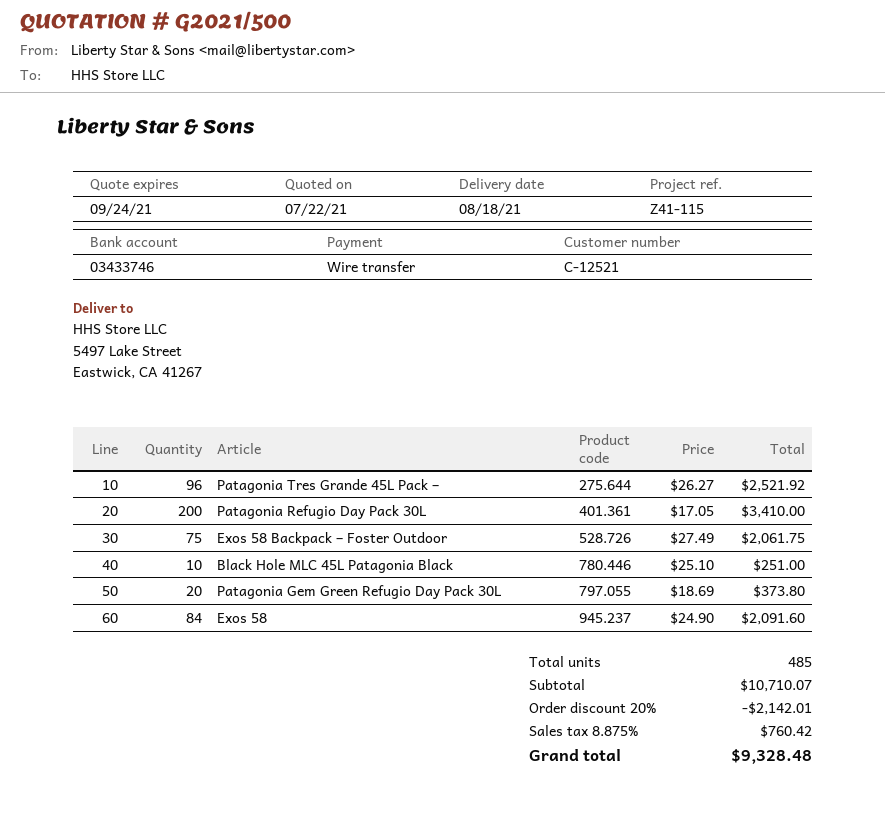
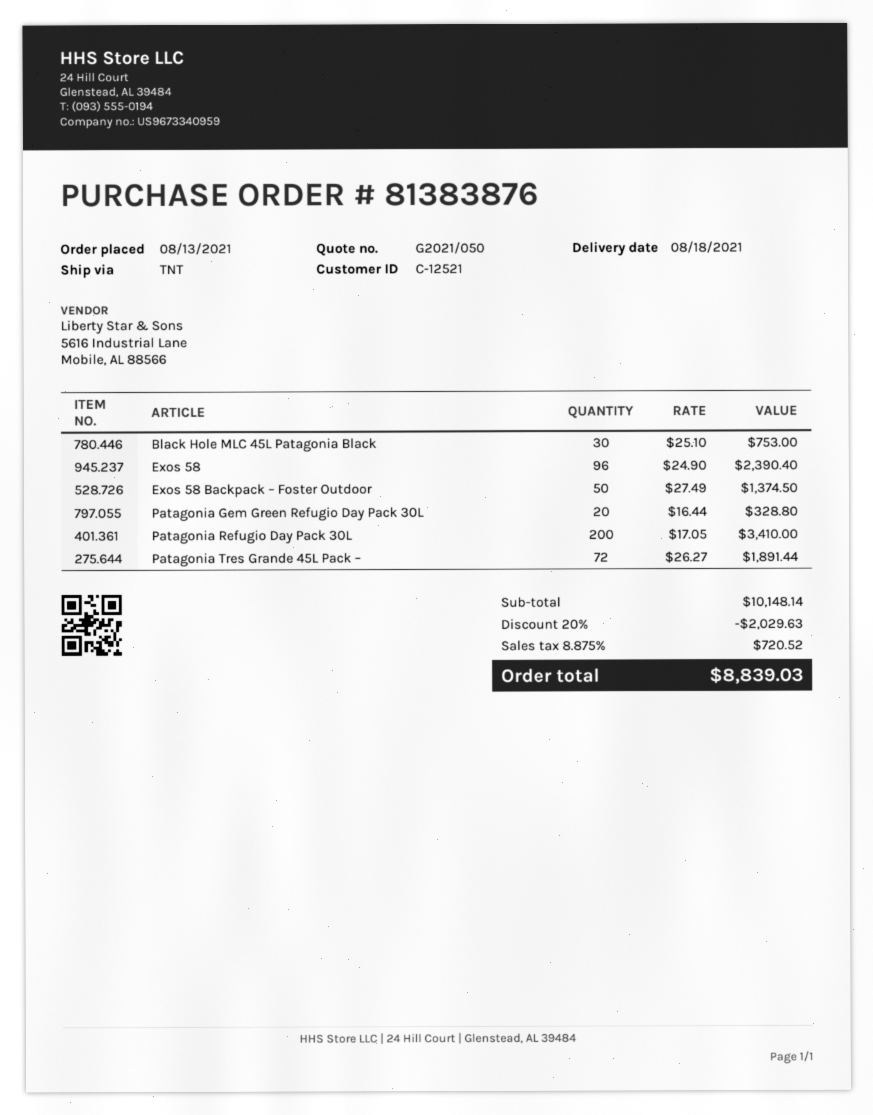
quote number: G2021/500 -> G2021/050
Patagonia Tres Grande 45L Pack –: 96 x 26.27 = 2521.92 -> 72 x 26.27 = 1891.44
Exos 58 Backpack – Foster Outdoor: 75 x 27.49 = 2061.75 -> 50 x 27.49 = 1374.50
Black Hole MLC 45L Patagonia Black: 10 x 25.10 = 251.00 -> 30 x 25.10 = 753.00
Patagonia Gem Green Refugio Day Pack 30L: 20 x 18.69 = 373.80 -> 20 x 16.44 = 328.80
Exos 58: 84 x 24.90 = 2091.60 -> 96 x 24.90 = 2390.40
subtotal: 10710.07 -> 10148.14
discount: 20% = 2142.01 -> 20% = 2029.63
tax: 8.875% = 760.42 -> 8.875% = 720.52
total: 9328.48 -> 8839.03

